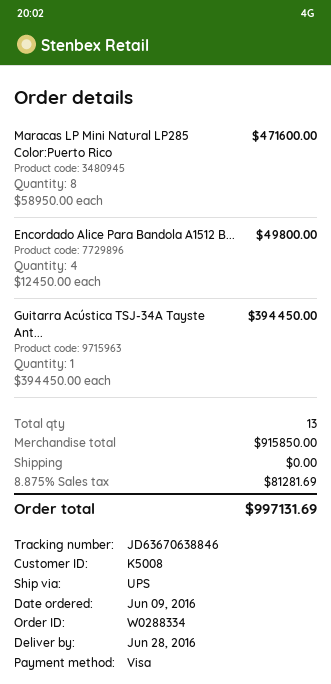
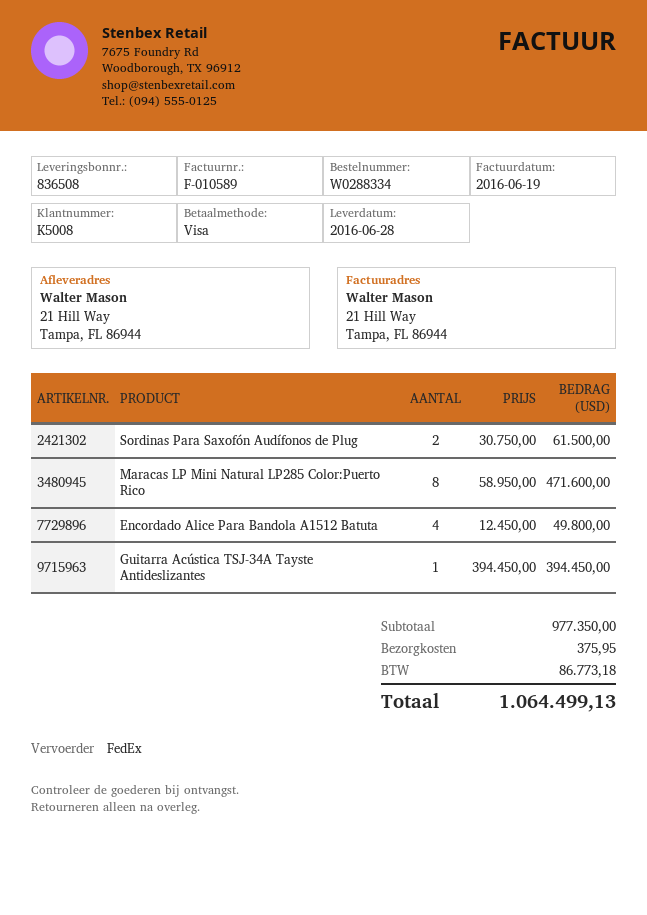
shipping method: UPS -> FedEx
Sordinas Para Saxofón Audífonos de Plug: none -> 2 x 30750.00 = 61500.00
subtotal: 915850.00 -> 977350.00
shipping: 0.00 -> 375.95
tax: 81281.69 -> 86773.18
total: 997131.69 -> 1064499.13

